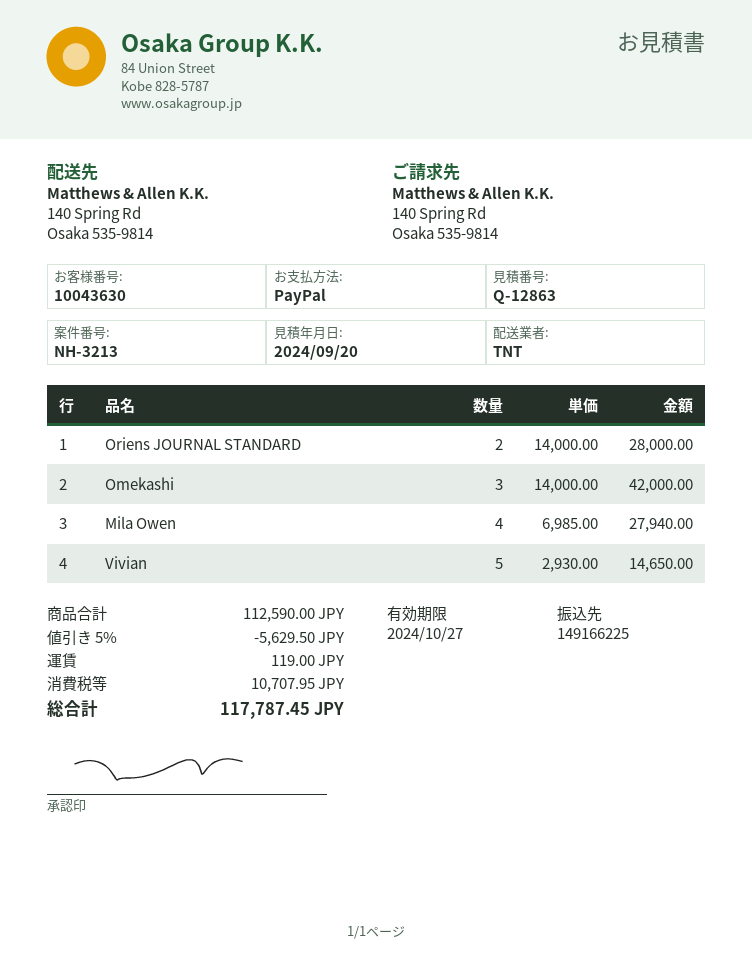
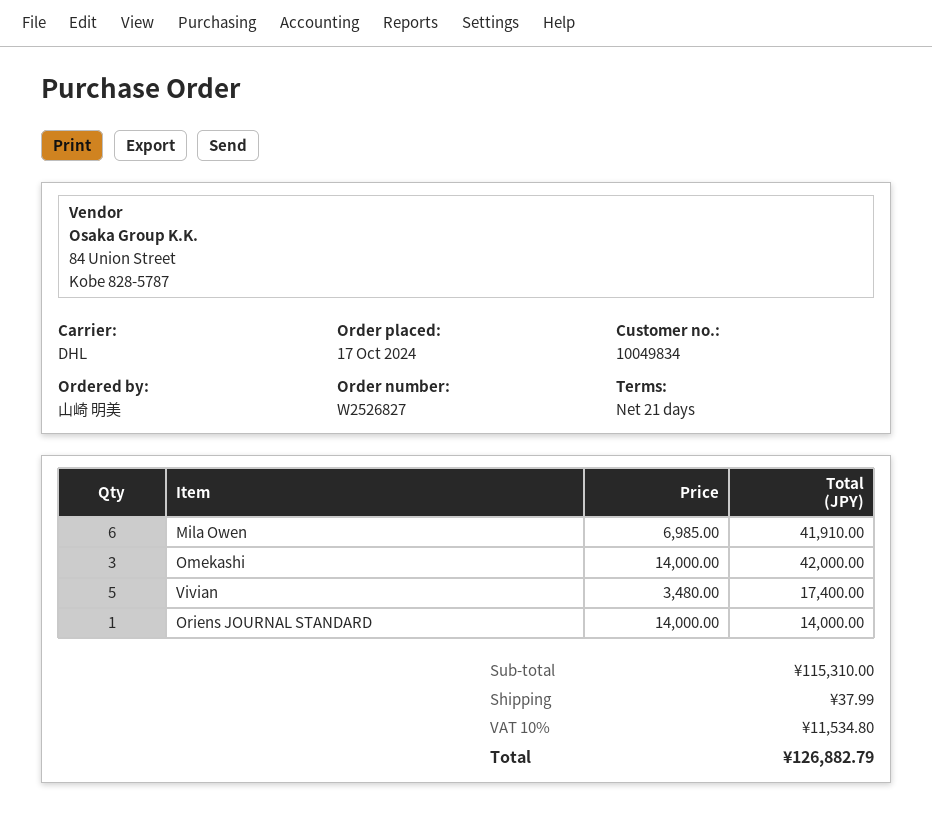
customer number: 10043630 -> 10049834
shipping method: TNT -> DHL
Oriens JOURNAL STANDARD: 2 x 14000.00 = 28000.00 -> 1 x 14000.00 = 14000.00
Mila Owen: 4 x 6985.00 = 27940.00 -> 6 x 6985.00 = 41910.00
Vivian: 5 x 2930.00 = 14650.00 -> 5 x 3480.00 = 17400.00
subtotal: 112590.00 -> 115310.00
discount: 5% = 5629.50 -> none
shipping: 119.00 -> 37.99
tax: 10707.95 -> 11534.80
total: 117787.45 -> 126882.79

